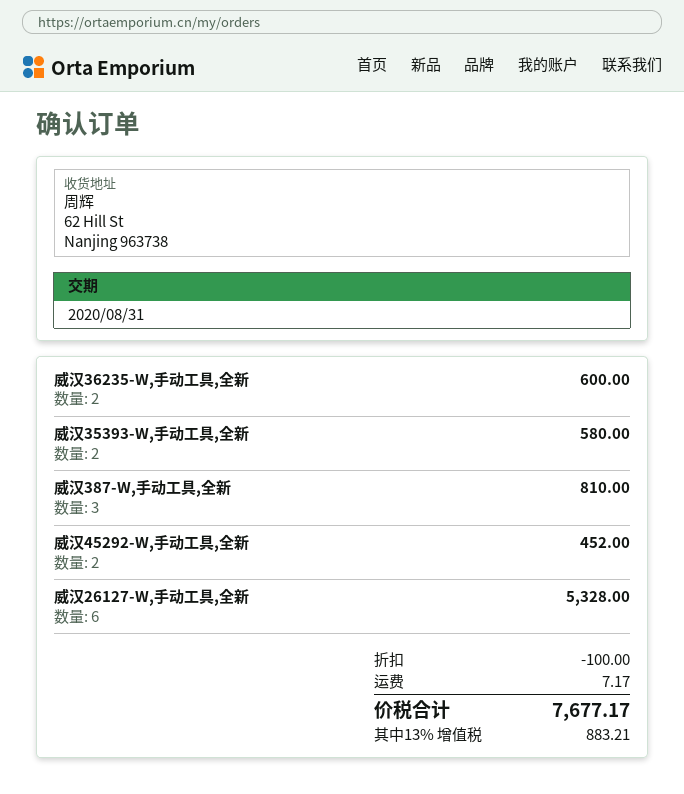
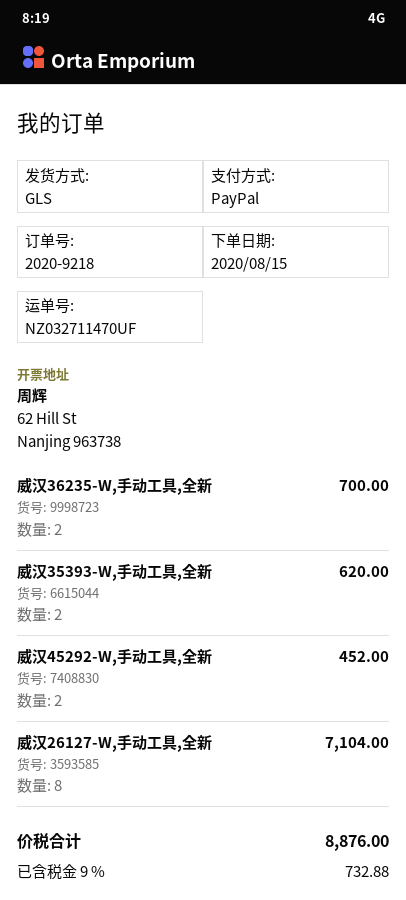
威汉36235-W,手动工具,全新: 2 for 600.00 -> 2 for 700.00
威汉35393-W,手动工具,全新: 2 for 580.00 -> 2 for 620.00
威汉387-W,手动工具,全新: 3 for 810.00 -> none
威汉26127-W,手动工具,全新: 6 for 5328.00 -> 8 for 7104.00
discount: 100.00 -> none
shipping: 7.17 -> none
tax: 13% = 883.21 -> 9% = 732.88
total: 7677.17 -> 8876.00

